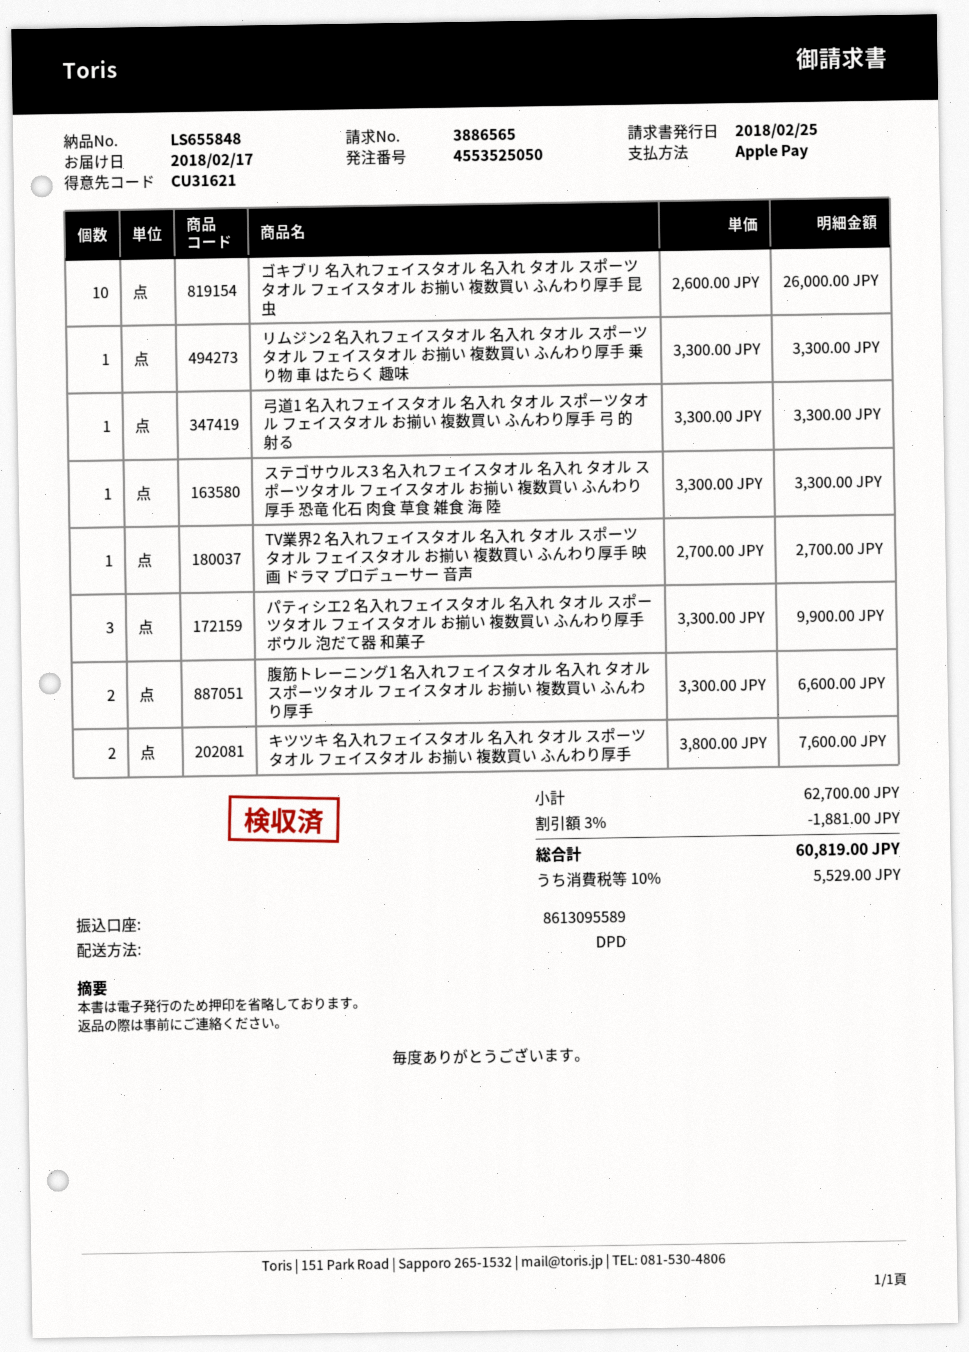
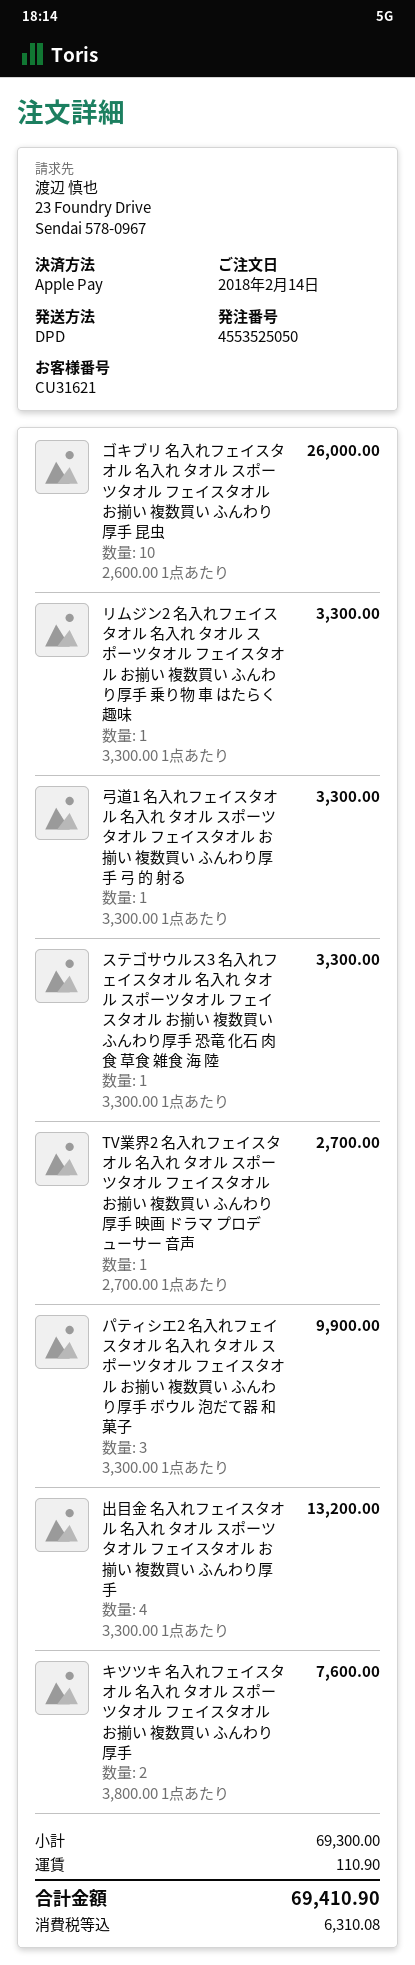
腹筋トレーニング1 名入れフェイスタオル 名入れ タオル スポーツタオル フェイスタオル お揃い 複数買い ふんわり厚手: 2 x 3300.00 = 6600.00 -> none
出目金 名入れフェイスタオル 名入れ タオル スポーツタオル フェイスタオル お揃い 複数買い ふんわり厚手: none -> 4 x 3300.00 = 13200.00
subtotal: 62700.00 -> 69300.00
discount: 3% = 1881.00 -> none
shipping: none -> 110.90
tax: 5529.00 -> 6310.08
total: 60819.00 -> 69410.90

